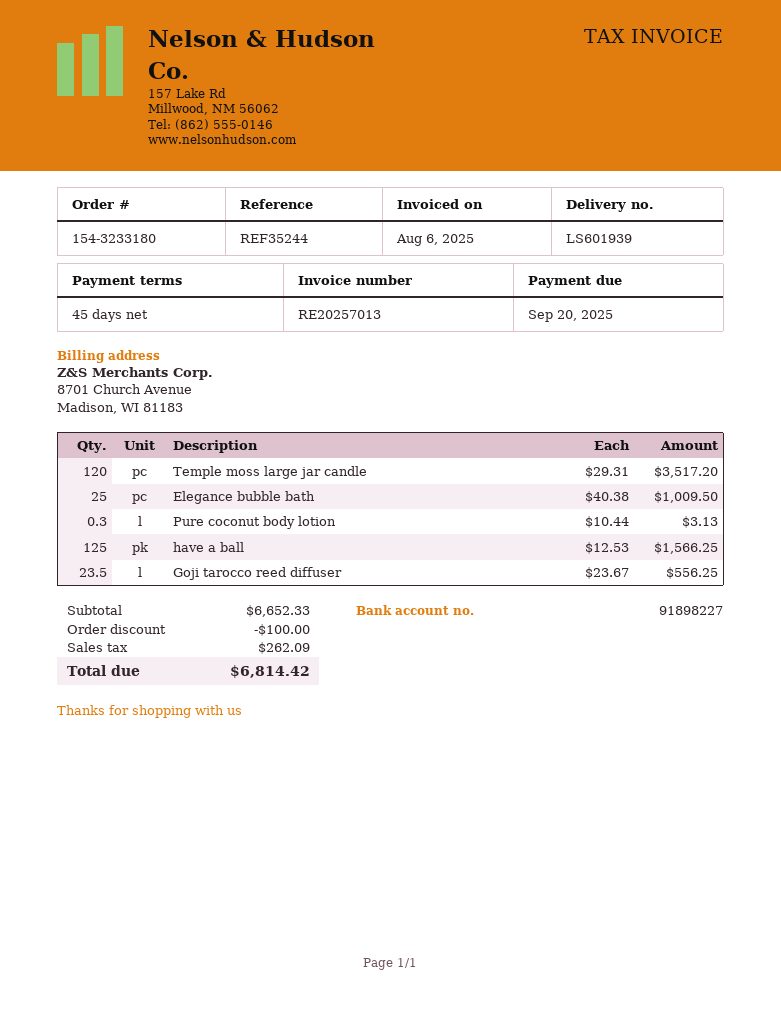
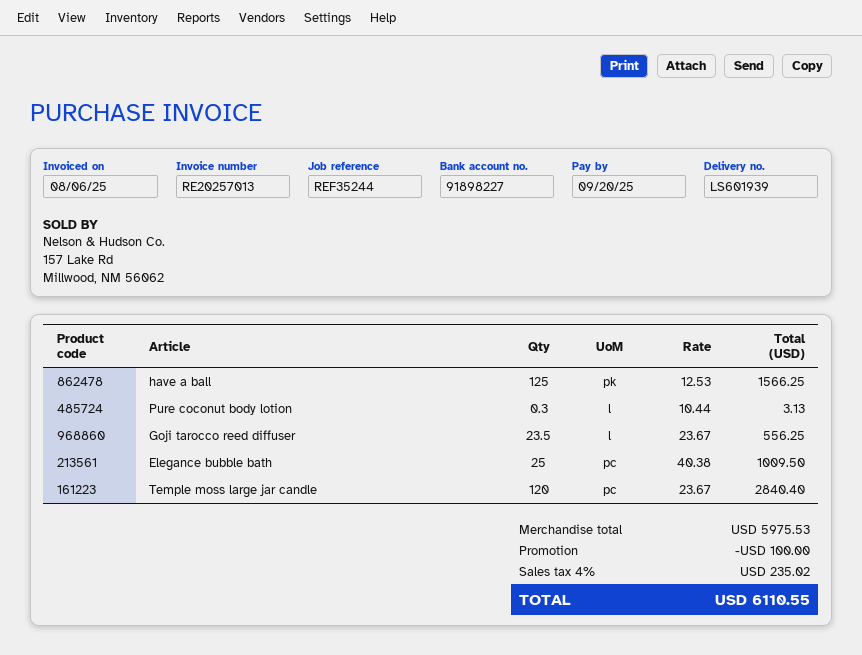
Temple moss large jar candle: 120 x 29.31 = 3517.20 -> 120 x 23.67 = 2840.40
subtotal: 6652.33 -> 5975.53
tax: 262.09 -> 235.02
total: 6814.42 -> 6110.55

